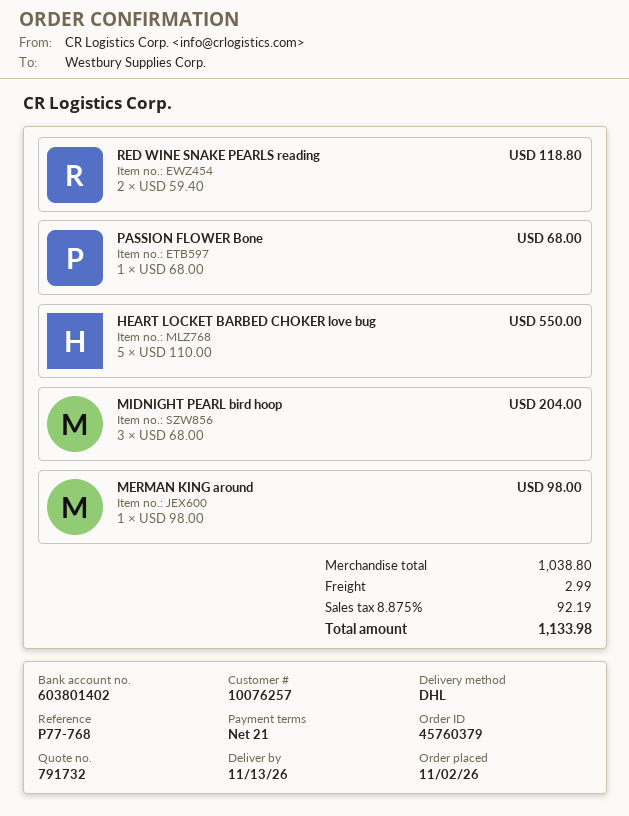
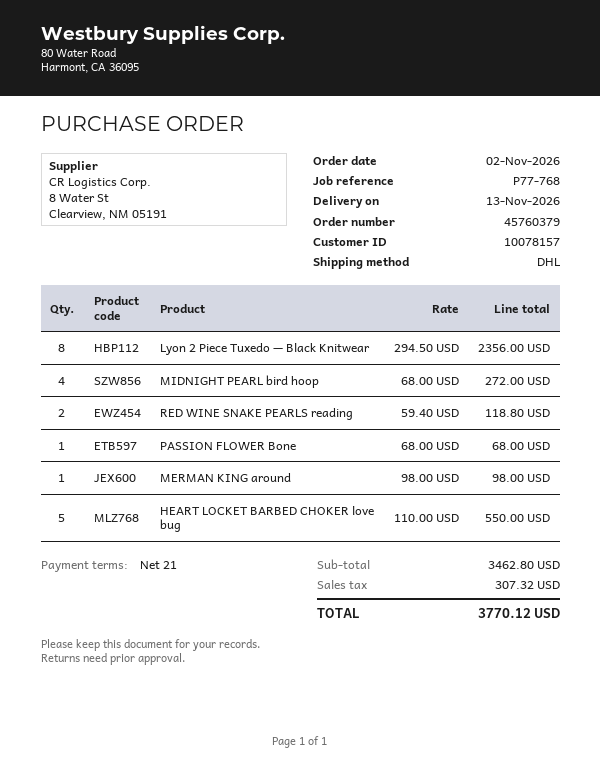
customer number: 10076257 -> 10078157
MIDNIGHT PEARL bird hoop: 3 x 68.00 = 204.00 -> 4 x 68.00 = 272.00
Lyon 2 Piece Tuxedo — Black Knitwear: none -> 8 x 294.50 = 2356.00
subtotal: 1038.80 -> 3462.80
shipping: 2.99 -> none
tax: 92.19 -> 307.32
total: 1133.98 -> 3770.12

